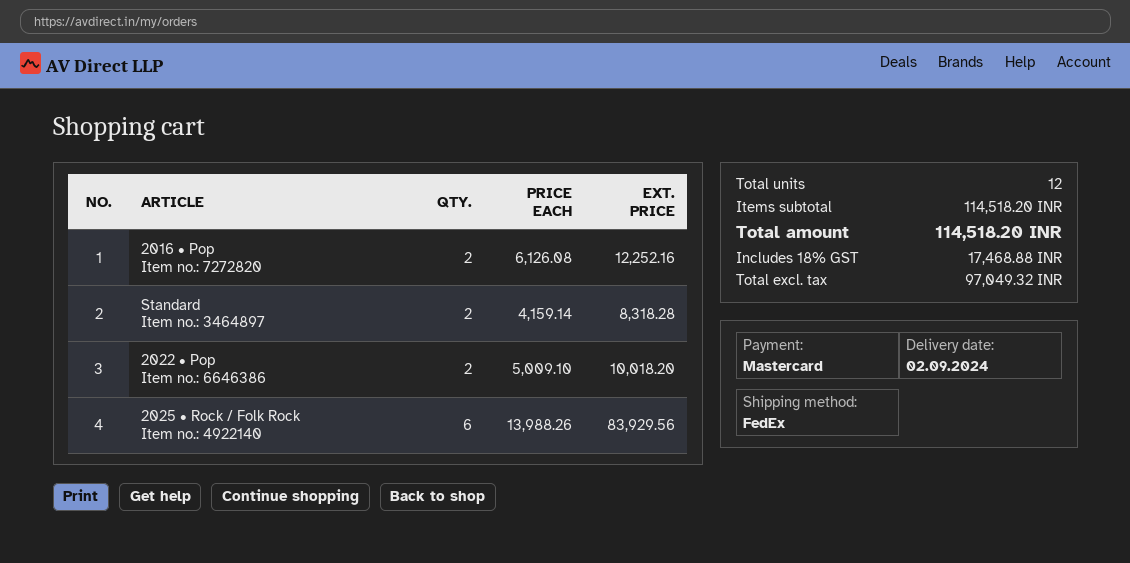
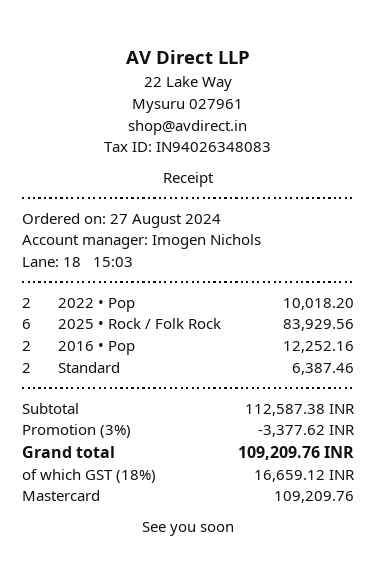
Standard: 2 for 8318.28 -> 2 for 6387.46
subtotal: 114518.20 -> 112587.38
discount: none -> 3% = 3377.62
tax: 18% = 17468.88 -> 18% = 16659.12
total: 114518.20 -> 109209.76

